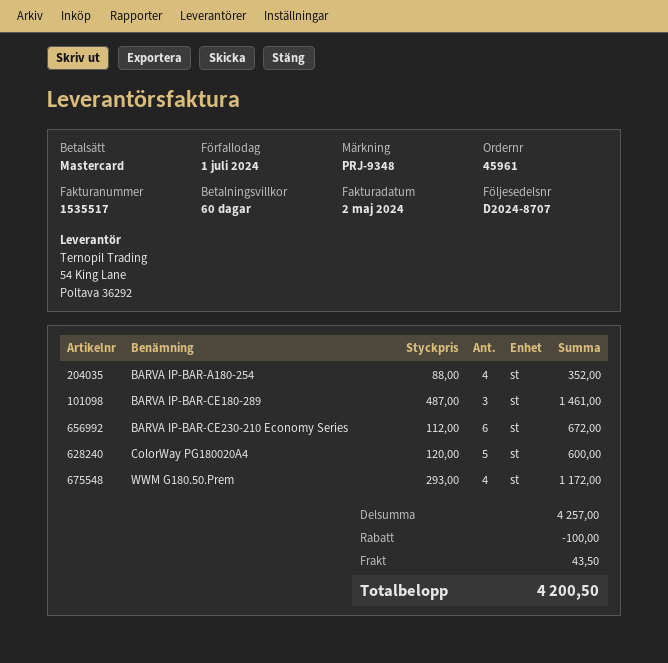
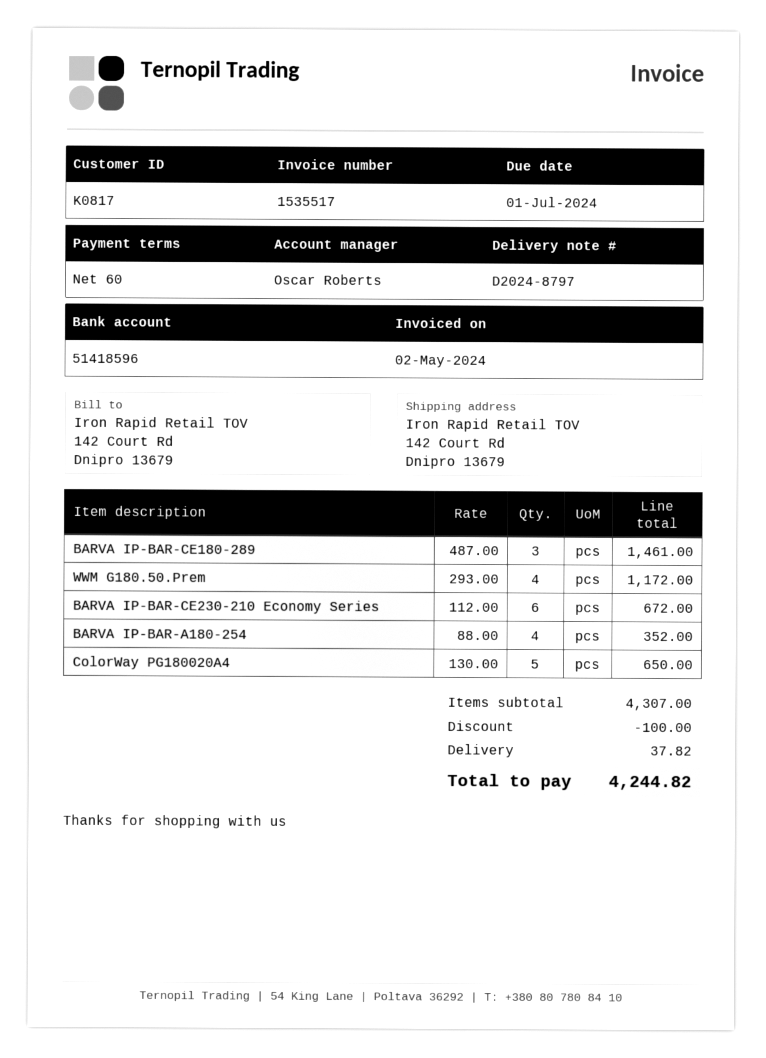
delivery note number: D2024-8707 -> D2024-8797
ColorWay PG180020A4: 5 x 120.00 = 600.00 -> 5 x 130.00 = 650.00
subtotal: 4257.00 -> 4307.00
shipping: 43.50 -> 37.82
total: 4200.50 -> 4244.82

